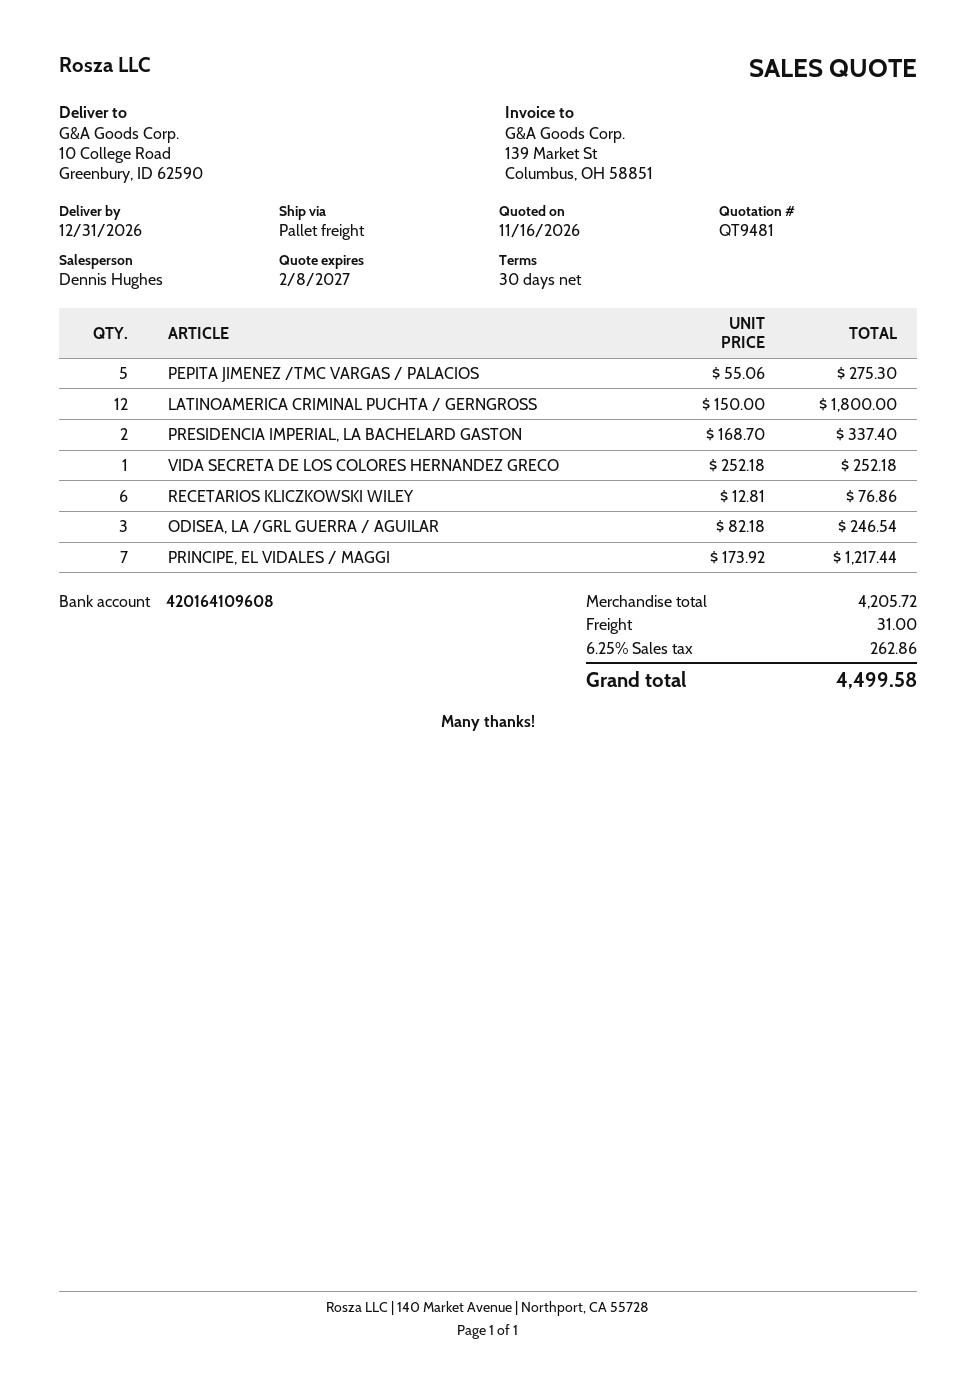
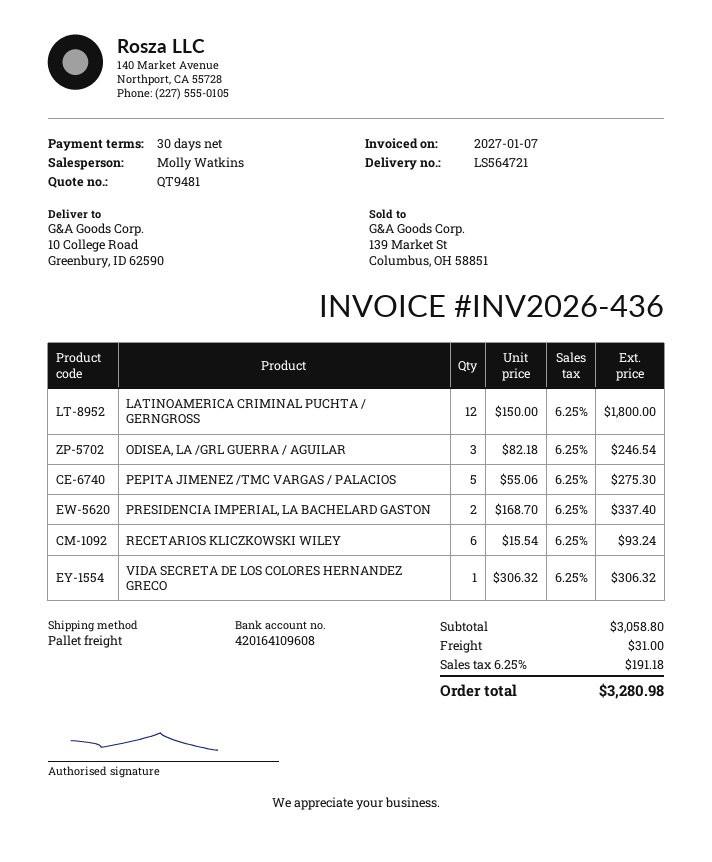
sales rep: Dennis Hughes -> Molly Watkins
VIDA SECRETA DE LOS COLORES HERNANDEZ GRECO: 1 x 252.18 = 252.18 -> 1 x 306.32 = 306.32
RECETARIOS KLICZKOWSKI WILEY: 6 x 12.81 = 76.86 -> 6 x 15.54 = 93.24
PRINCIPE, EL VIDALES / MAGGI: 7 x 173.92 = 1217.44 -> none
subtotal: 4205.72 -> 3058.80
tax: 6.25% = 262.86 -> 6.25% = 191.18
total: 4499.58 -> 3280.98

